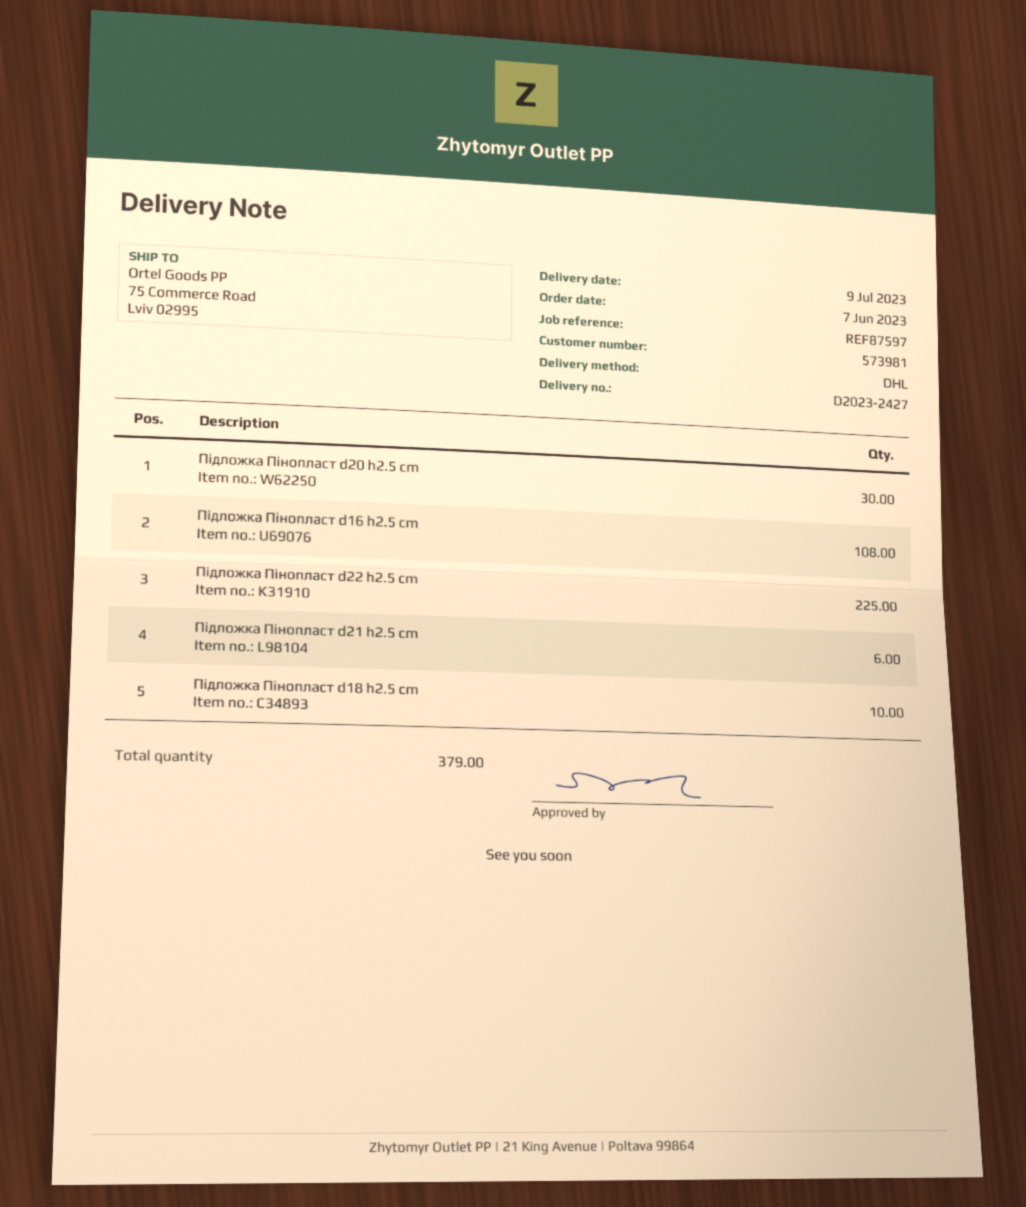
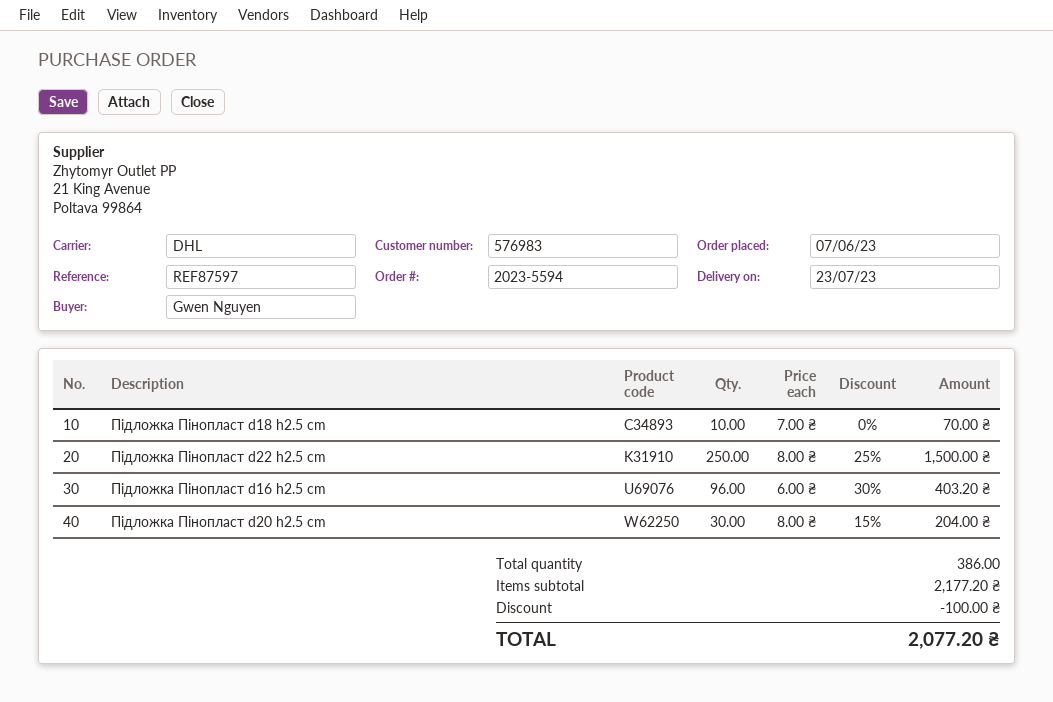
delivery date: 2023-07-09 -> 2023-07-23
customer number: 573981 -> 576983
Підложка Пінопласт d16 h2.5 cm: 108 -> 96
Підложка Пінопласт d22 h2.5 cm: 225 -> 250
Підложка Пінопласт d21 h2.5 cm: 6 -> none
total quantity: 379 -> 386

